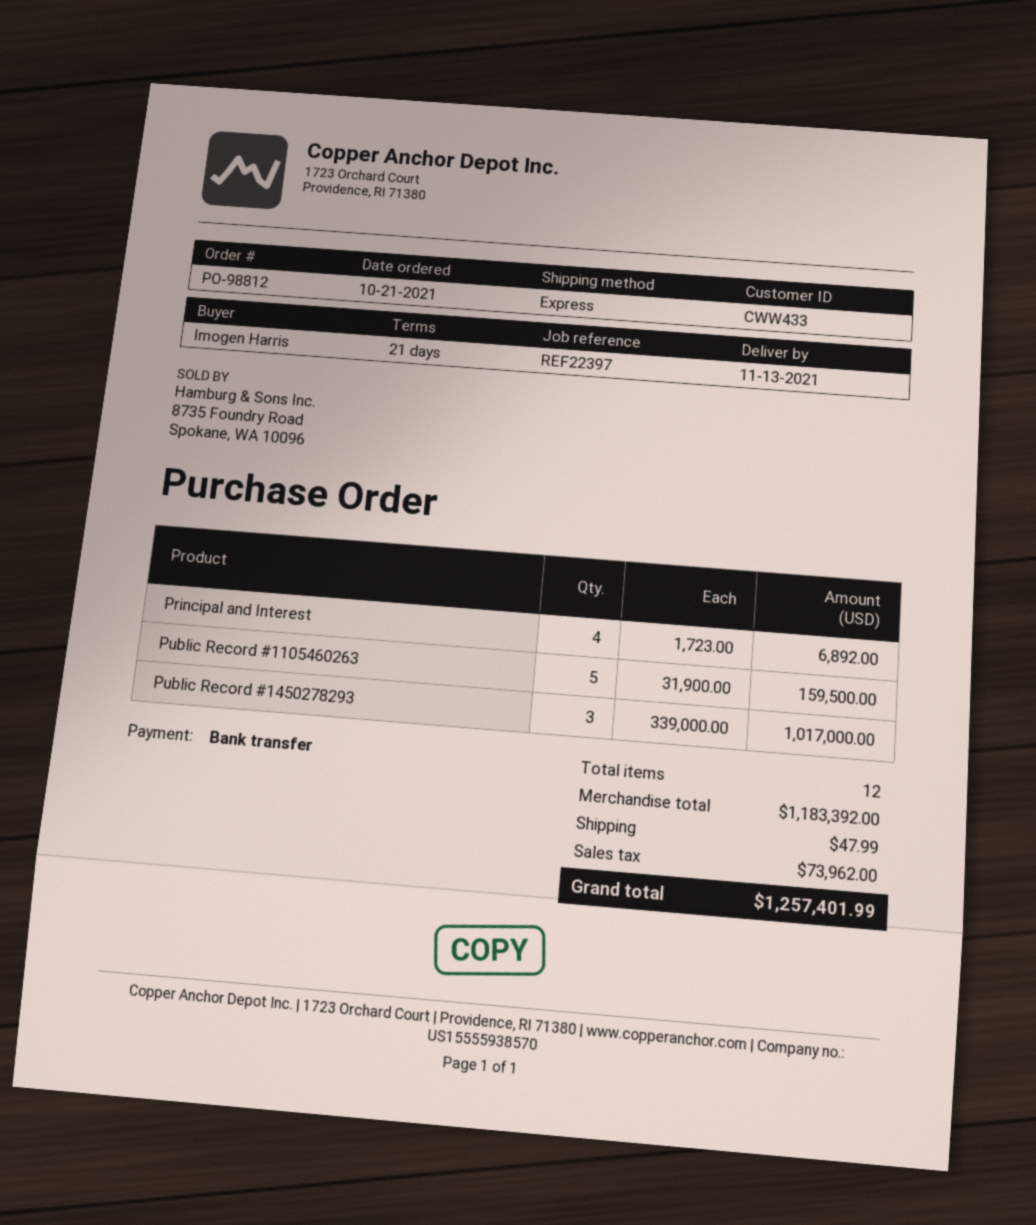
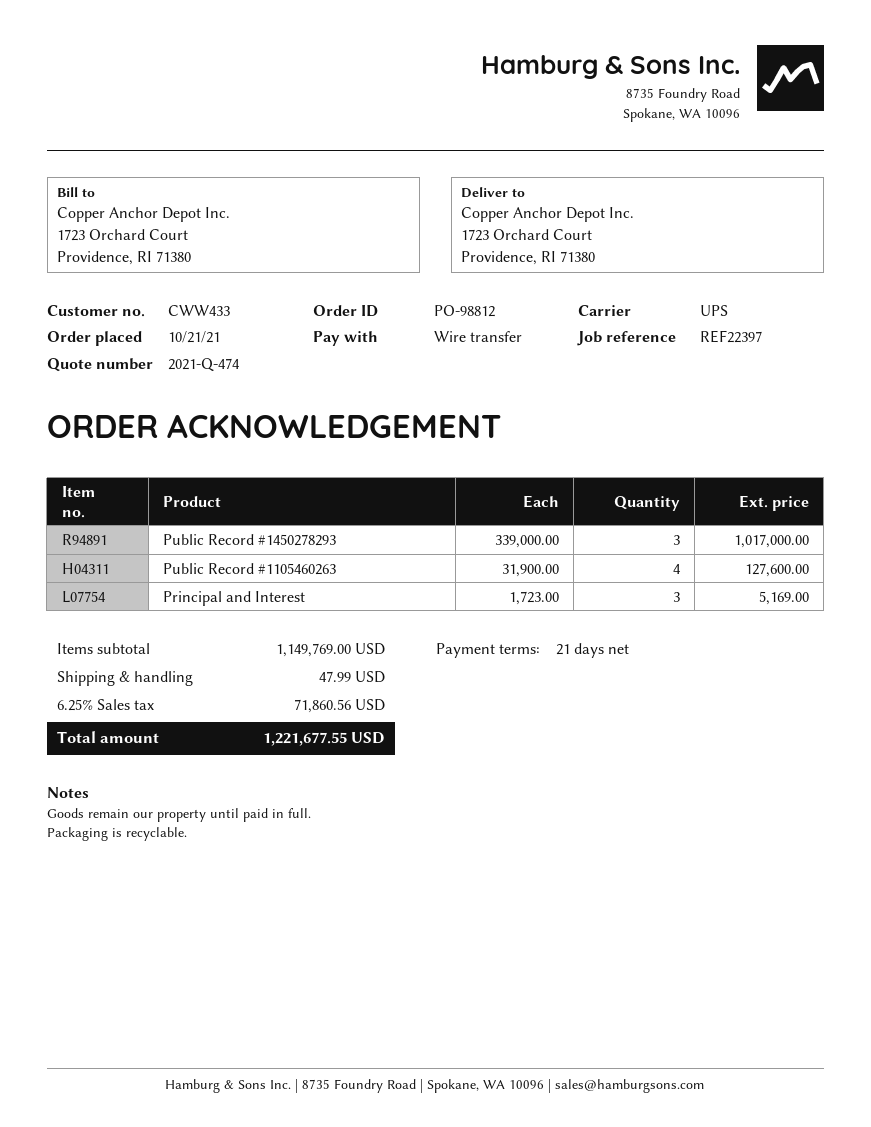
shipping method: express -> UPS
Principal and Interest: 4 x 1723.00 = 6892.00 -> 3 x 1723.00 = 5169.00
Public Record #1105460263: 5 x 31900.00 = 159500.00 -> 4 x 31900.00 = 127600.00
subtotal: 1183392.00 -> 1149769.00
tax: 73962.00 -> 71860.56
total: 1257401.99 -> 1221677.55

